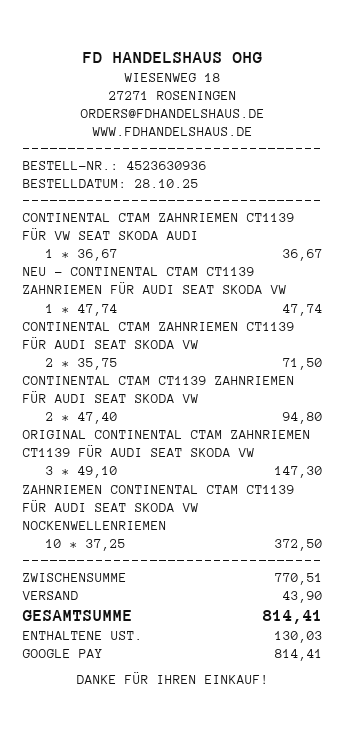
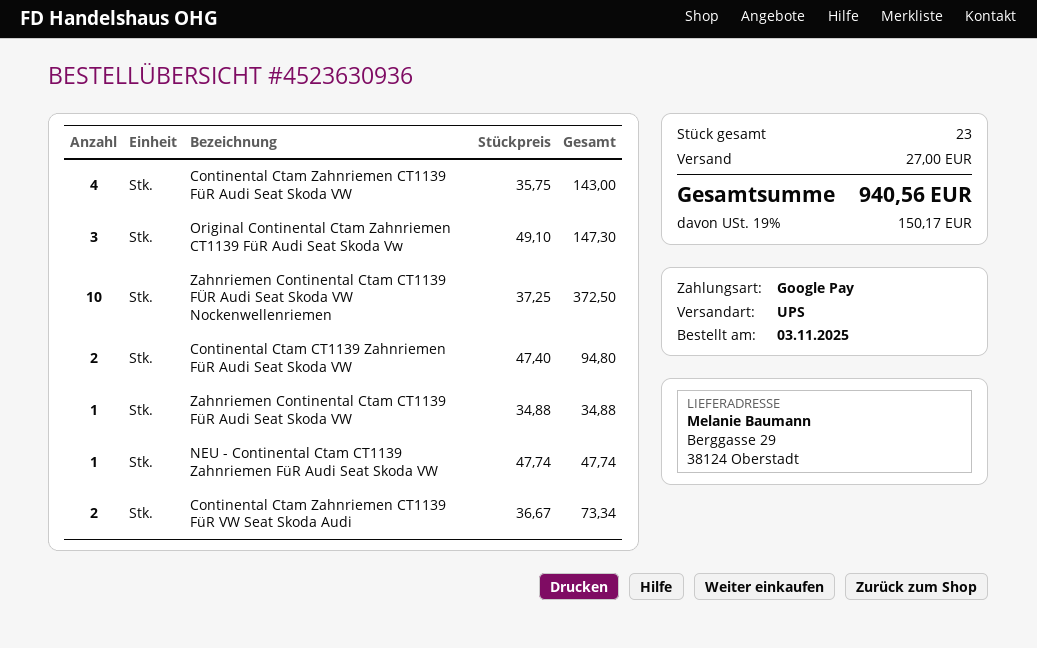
order date: 2025-10-28 -> 2025-11-03
CONTINENTAL CTAM ZAHNRIEMEN CT1139 FÜR VW SEAT SKODA AUDI: 1 x 36.67 = 36.67 -> 2 x 36.67 = 73.34
CONTINENTAL CTAM ZAHNRIEMEN CT1139 FÜR AUDI SEAT SKODA VW: 2 x 35.75 = 71.50 -> 4 x 35.75 = 143.00
Zahnriemen Continental Ctam CT1139 FüR Audi Seat Skoda VW: none -> 1 x 34.88 = 34.88
shipping: 43.90 -> 27.00
tax: 130.03 -> 150.17
total: 814.41 -> 940.56

